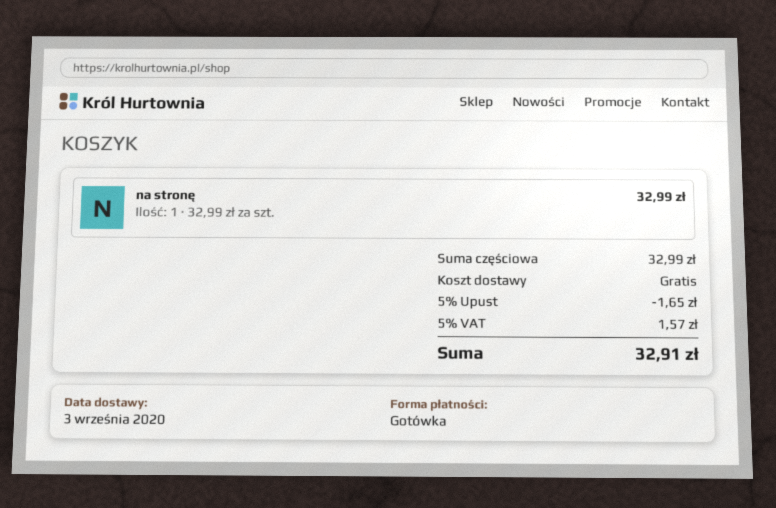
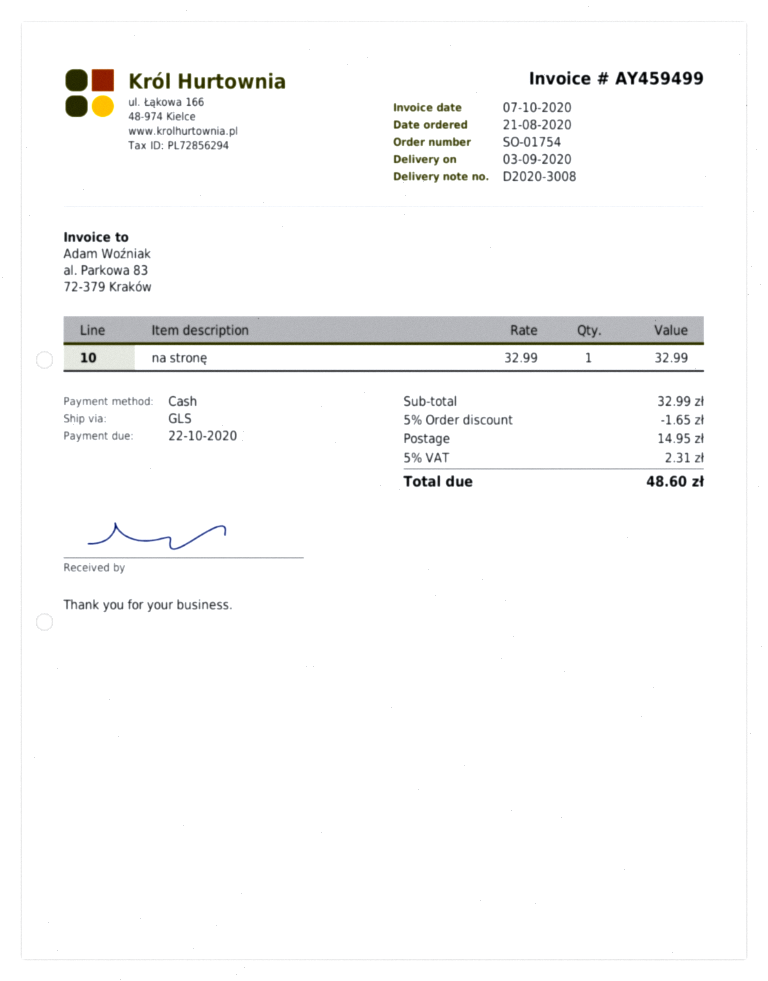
shipping: 0.00 -> 14.95
tax: 5% = 1.57 -> 5% = 2.31
total: 32.91 -> 48.60

